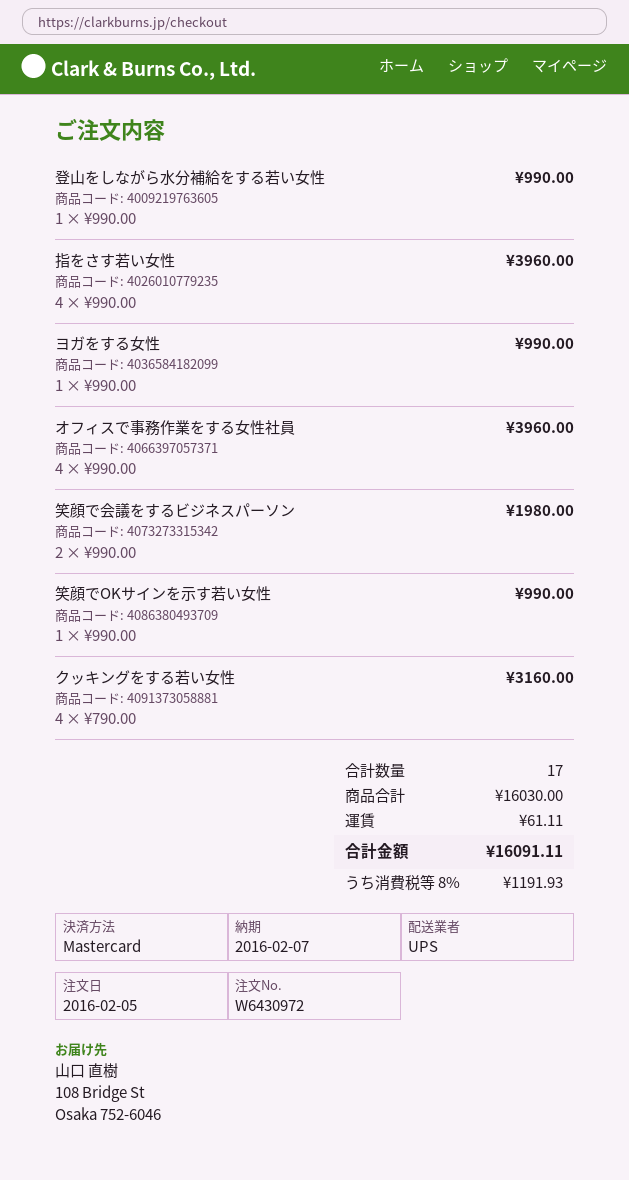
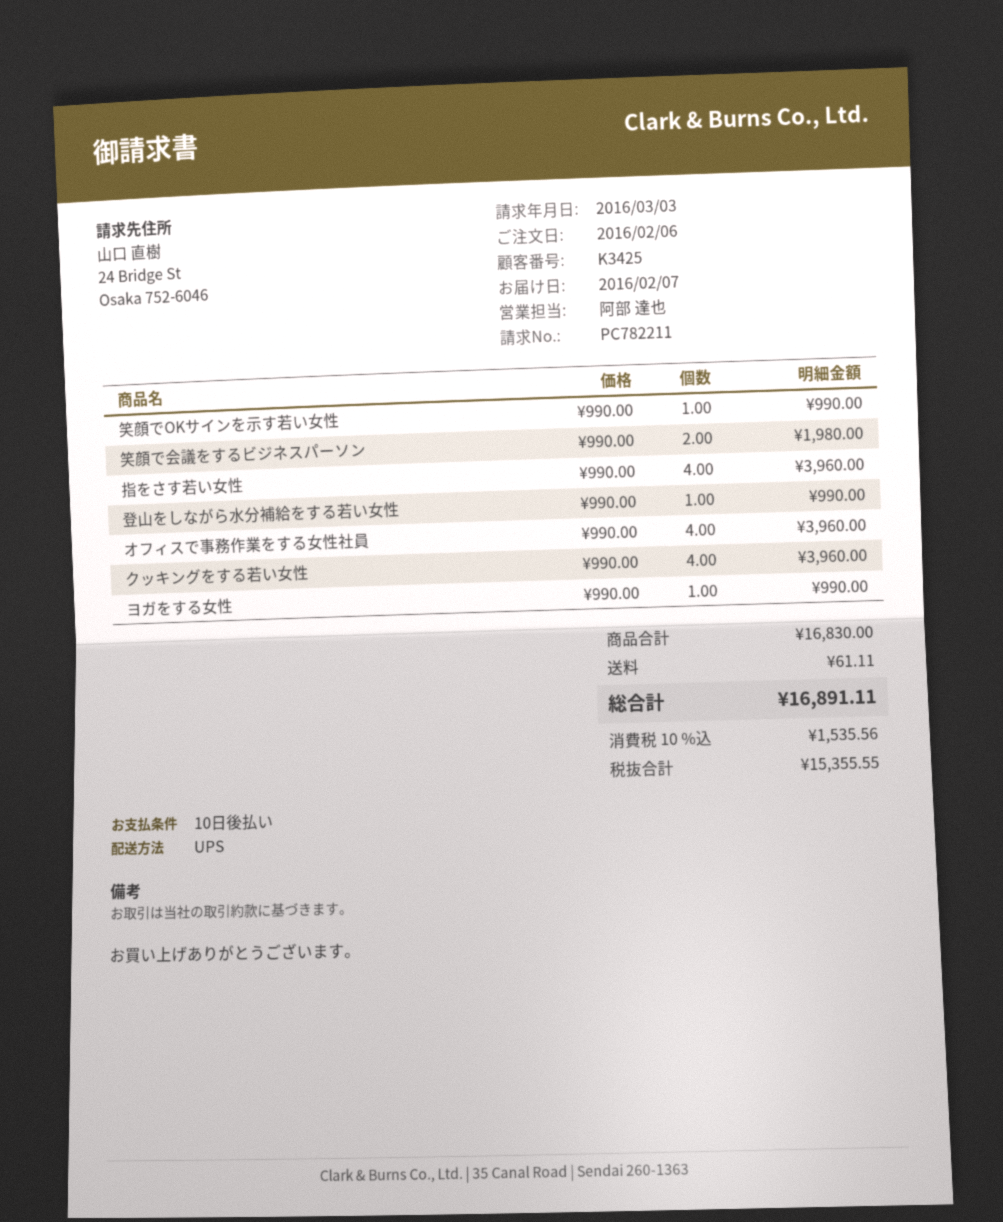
order date: 2016-02-05 -> 2016-02-06
クッキングをする若い女性: 4 x 790.00 = 3160.00 -> 4 x 990.00 = 3960.00
subtotal: 16030.00 -> 16830.00
tax: 8% = 1191.93 -> 10% = 1535.56
total: 16091.11 -> 16891.11

